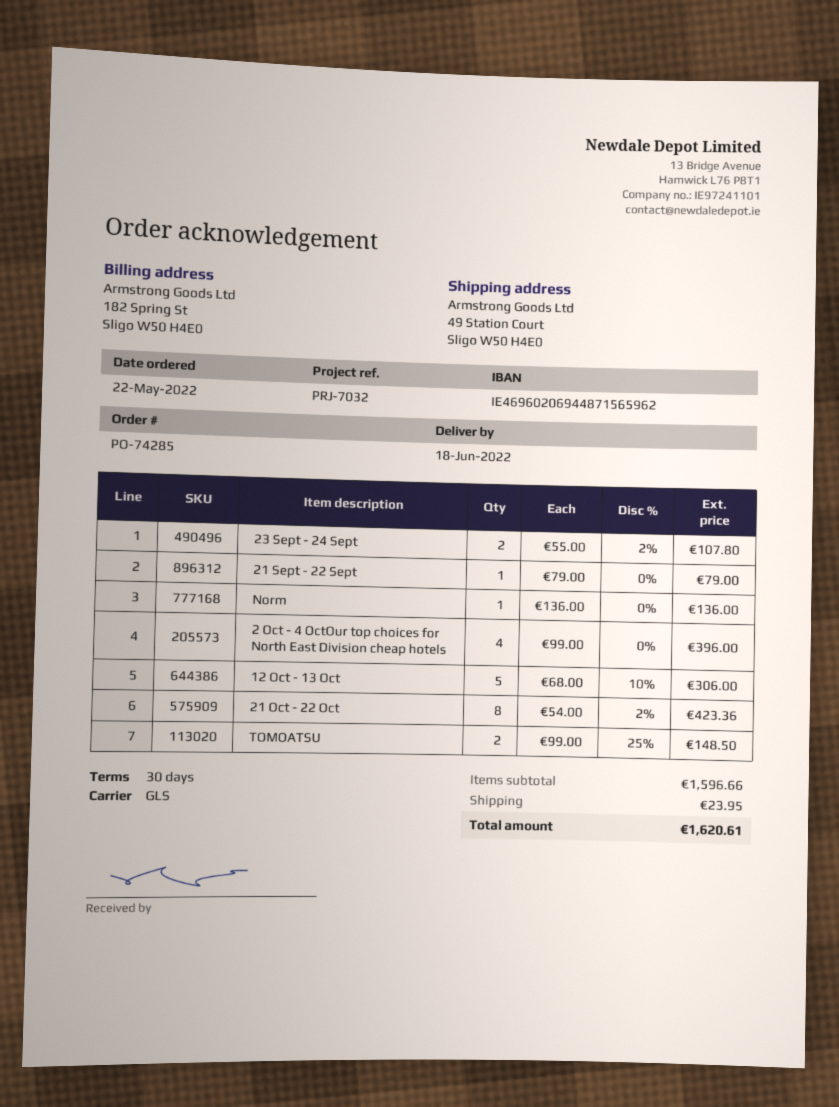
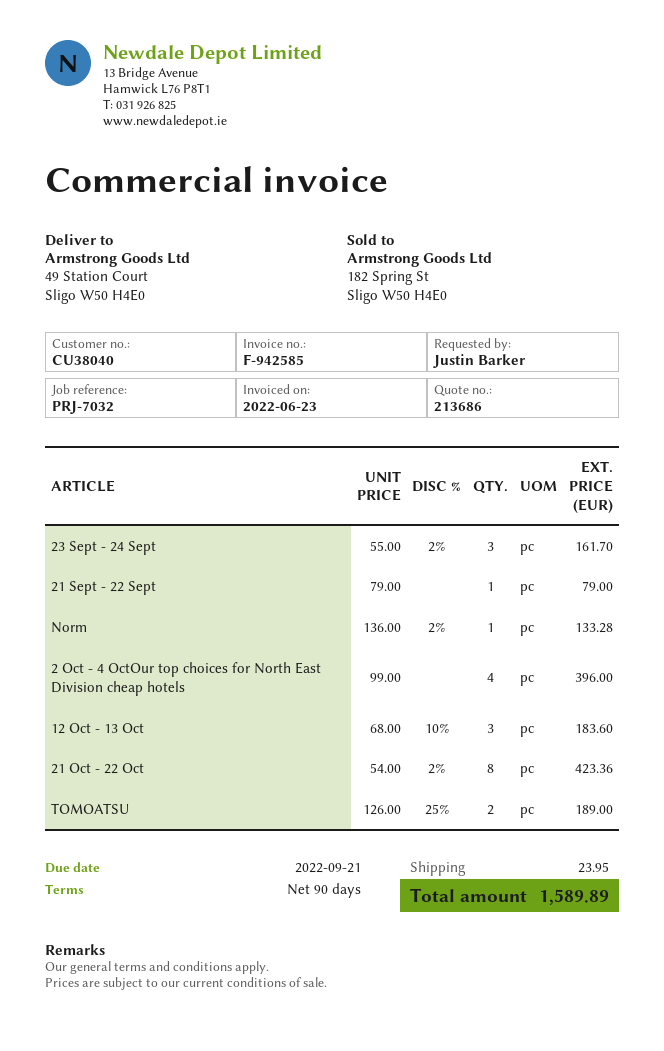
payment terms: 30 days -> 90 days
23 Sept - 24 Sept: 2 x 55.00 - 2% = 107.80 -> 3 x 55.00 - 2% = 161.70
Norm: 1 x 136.00 = 136.00 -> 1 x 136.00 - 2% = 133.28
12 Oct - 13 Oct: 5 x 68.00 - 10% = 306.00 -> 3 x 68.00 - 10% = 183.60
TOMOATSU: 2 x 99.00 - 25% = 148.50 -> 2 x 126.00 - 25% = 189.00
total: 1620.61 -> 1589.89

